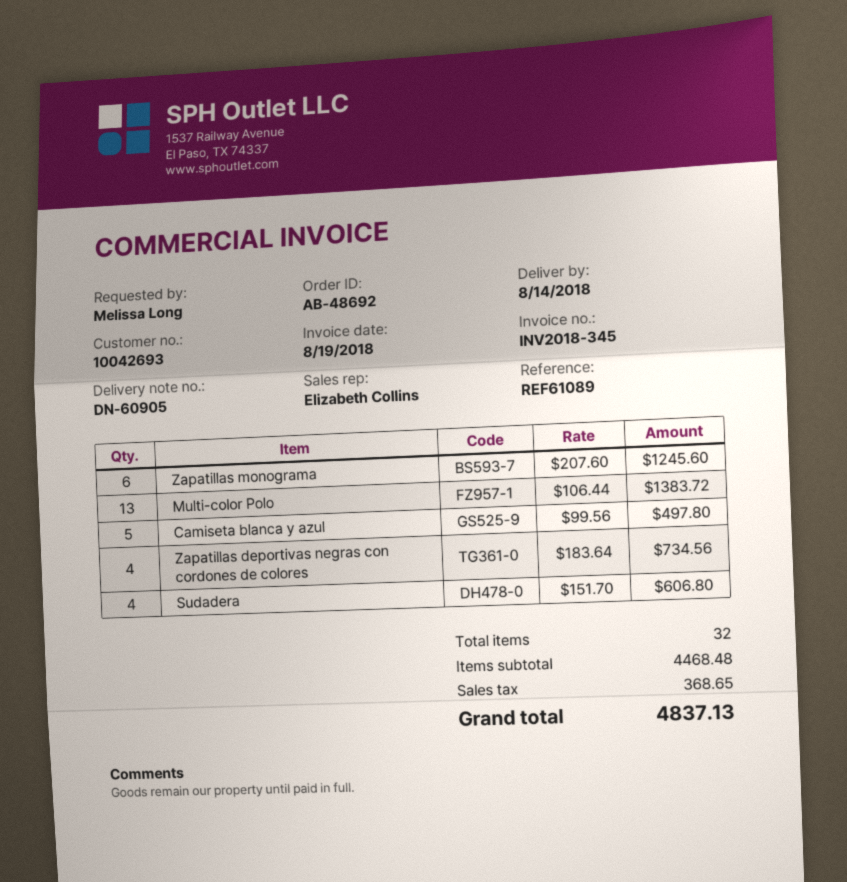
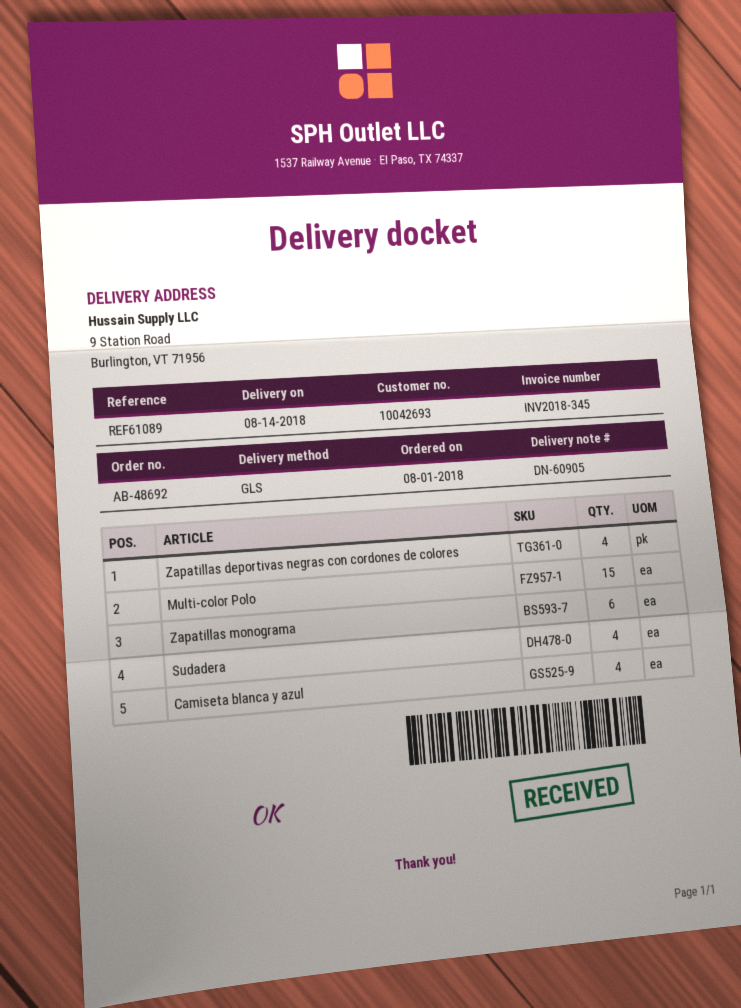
Multi-color Polo: 13 -> 15
Camiseta blanca y azul: 5 -> 4

